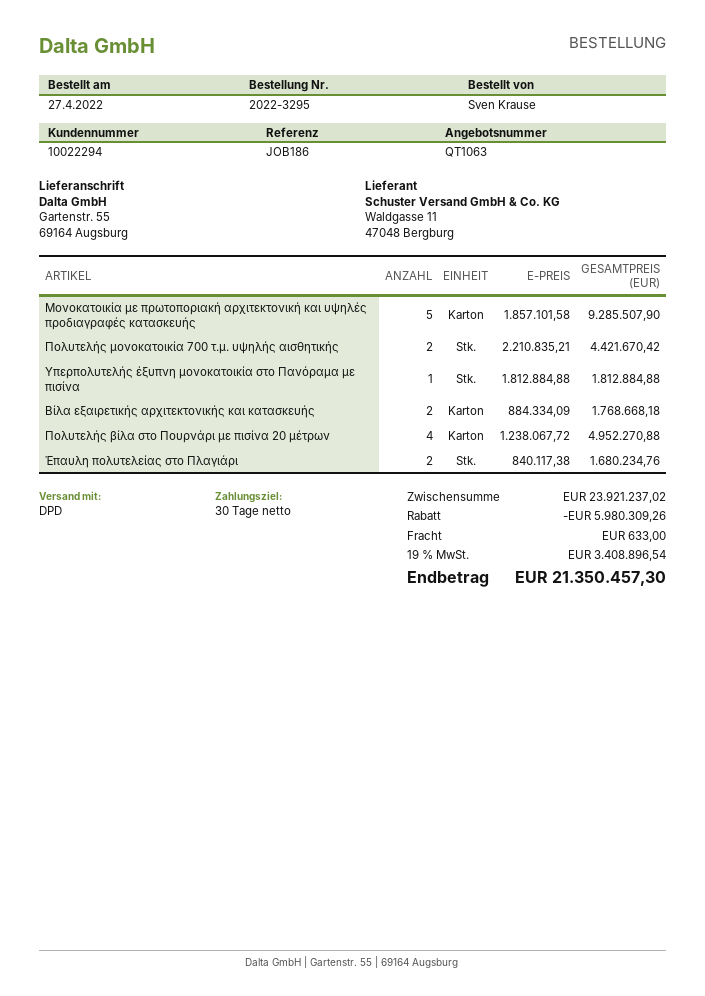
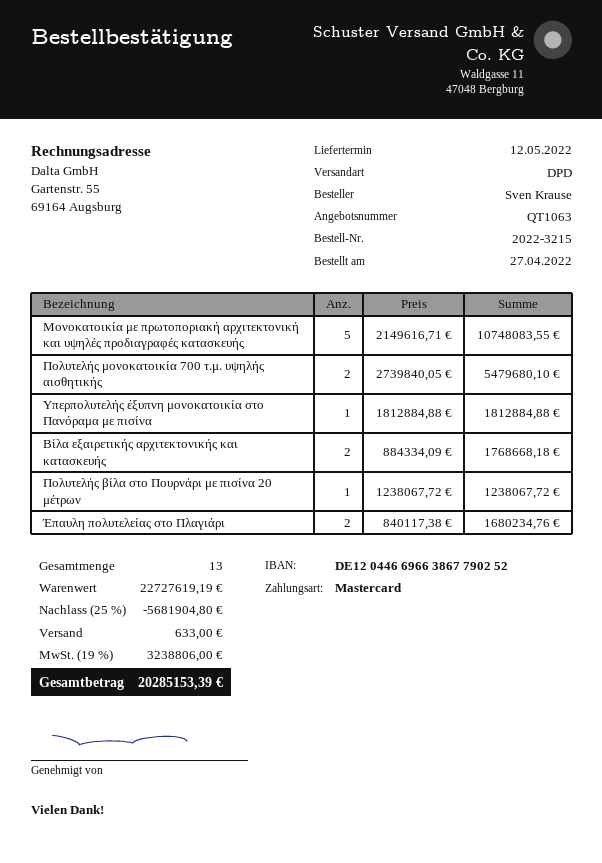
order number: 2022-3295 -> 2022-3215
Μονοκατοικία με πρωτοποριακή αρχιτεκτονική και υψηλές προδιαγραφές κατασκευής: 5 x 1857101.58 = 9285507.90 -> 5 x 2149616.71 = 10748083.55
Πολυτελής μονοκατοικία 700 τ.μ. υψηλής αισθητικής: 2 x 2210835.21 = 4421670.42 -> 2 x 2739840.05 = 5479680.10
Πολυτελής βίλα στο Πουρνάρι με πισίνα 20 μέτρων: 4 x 1238067.72 = 4952270.88 -> 1 x 1238067.72 = 1238067.72
subtotal: 23921237.02 -> 22727619.19
discount: 5980309.26 -> 5681904.80
tax: 19% = 3408896.54 -> 19% = 3238806.00
total: 21350457.30 -> 20285153.39

